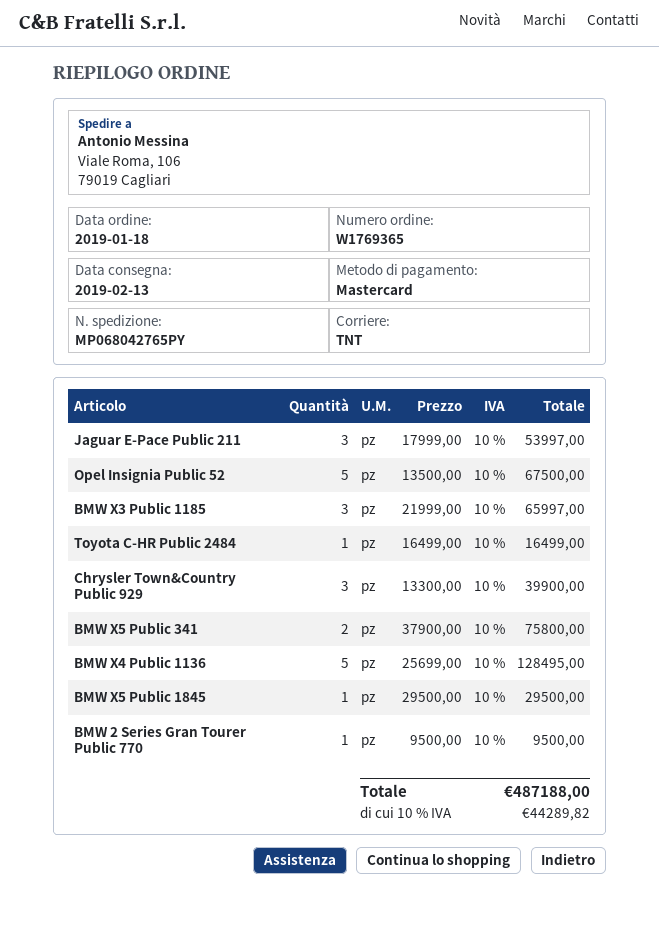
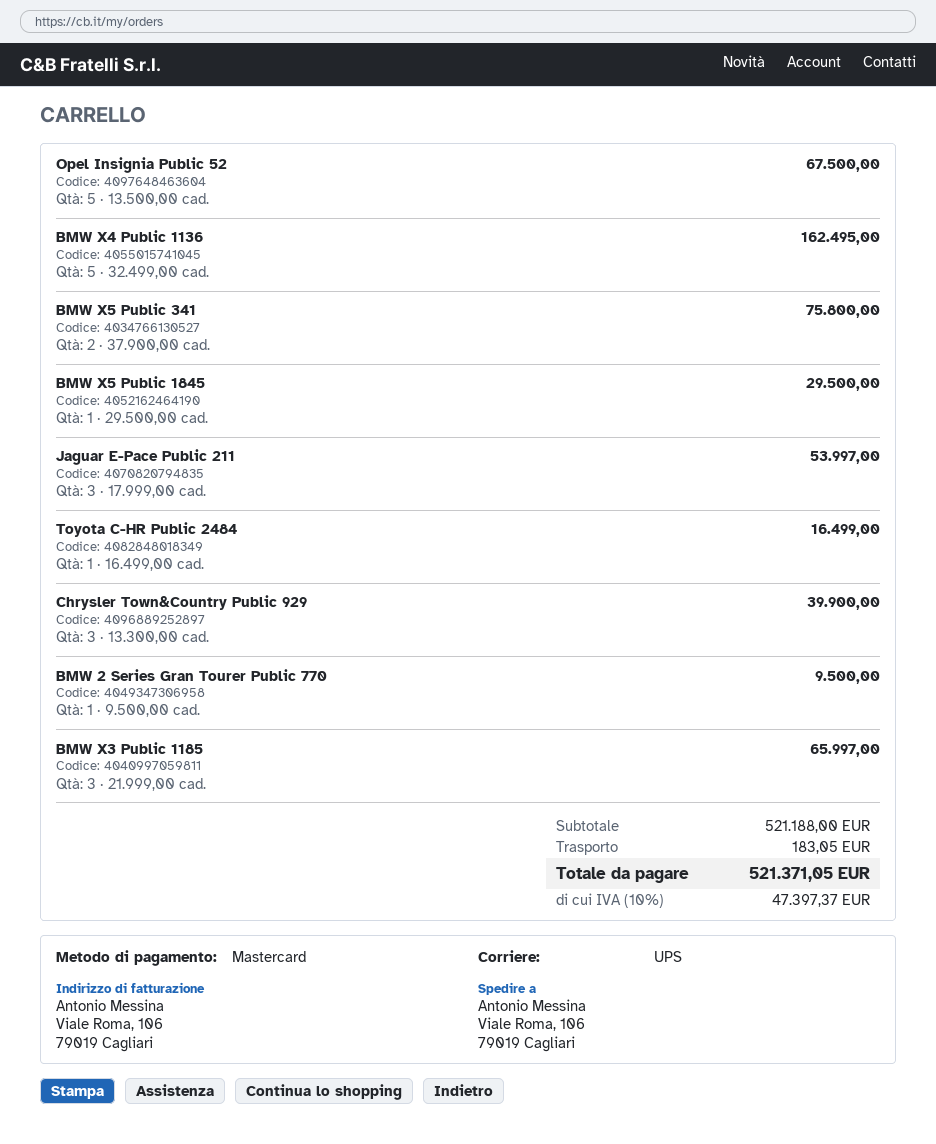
shipping method: TNT -> UPS
BMW X4 Public 1136: 5 x 25699.00 = 128495.00 -> 5 x 32499.00 = 162495.00
shipping: none -> 183.05
tax: 10% = 44289.82 -> 10% = 47397.37
total: 487188.00 -> 521371.05

